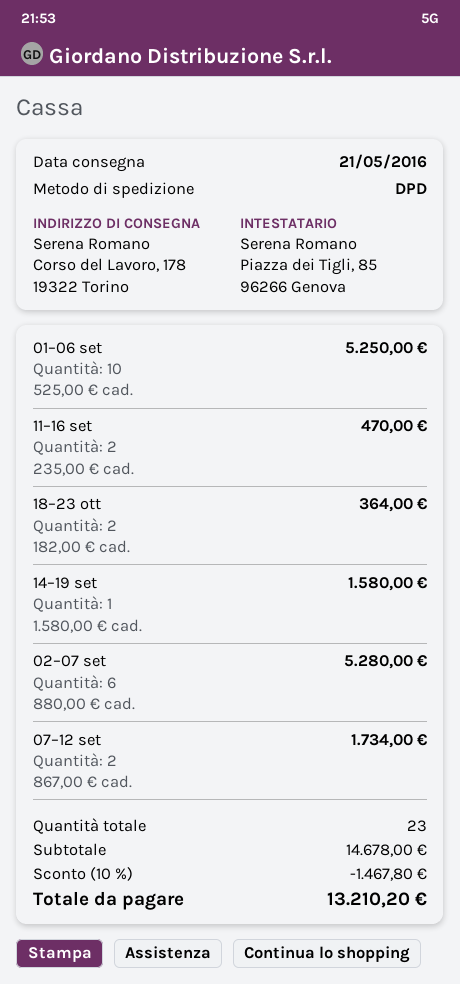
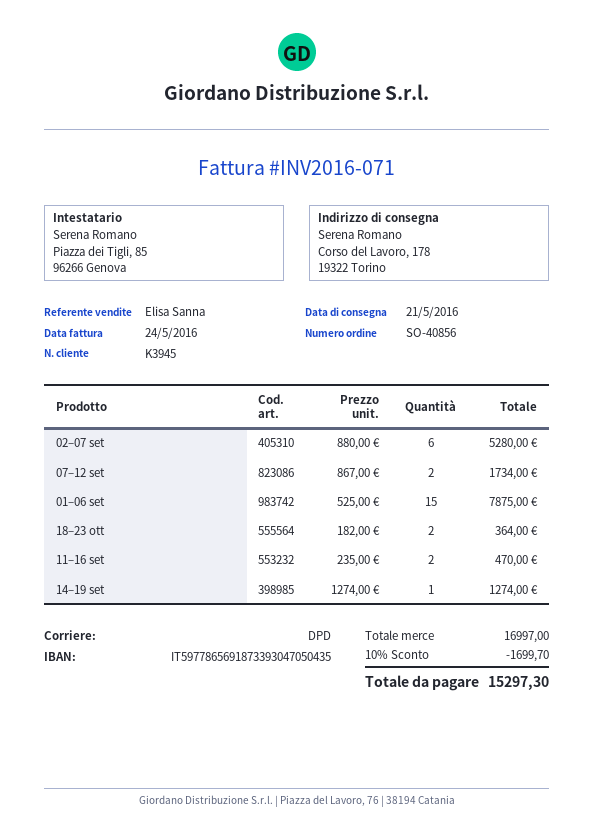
01–06 set: 10 x 525.00 = 5250.00 -> 15 x 525.00 = 7875.00
14–19 set: 1 x 1580.00 = 1580.00 -> 1 x 1274.00 = 1274.00
subtotal: 14678.00 -> 16997.00
discount: 10% = 1467.80 -> 10% = 1699.70
total: 13210.20 -> 15297.30

